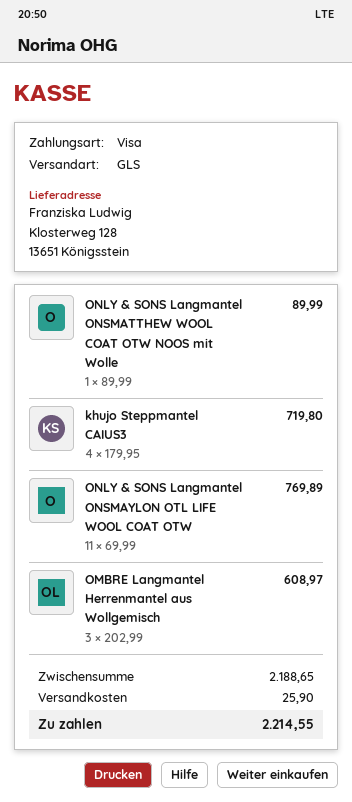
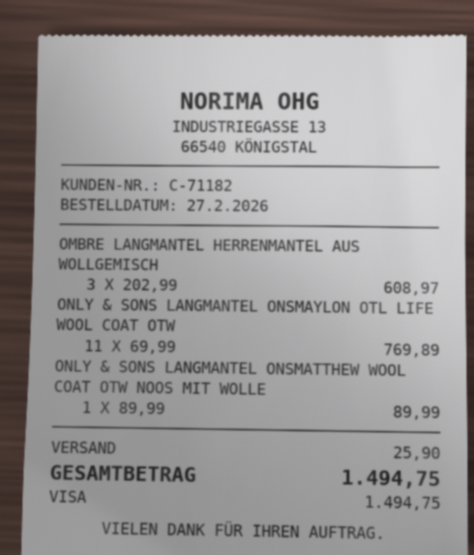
khujo Steppmantel CAIUS3: 4 x 179.95 = 719.80 -> none
total: 2214.55 -> 1494.75

